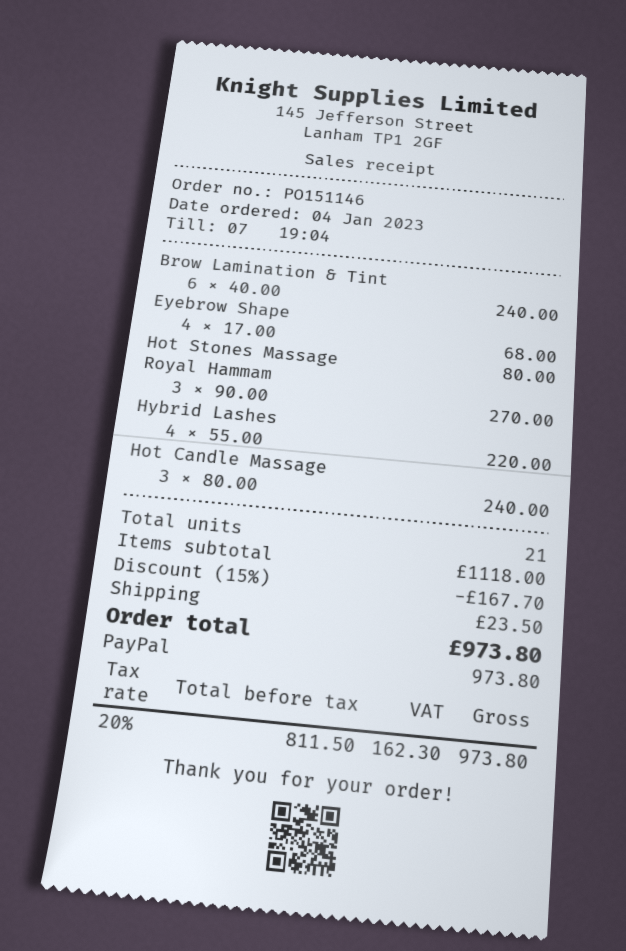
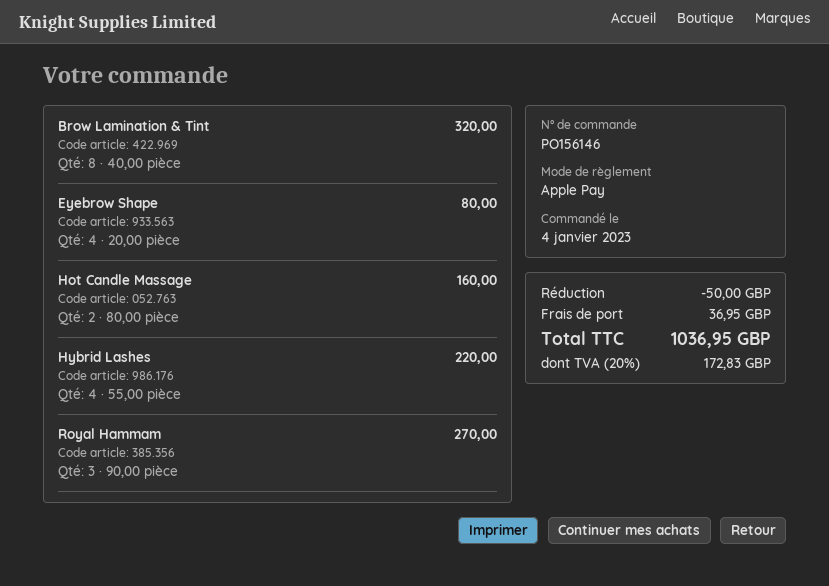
order number: PO151146 -> PO156146
payment method: PayPal -> Apple Pay
Brow Lamination & Tint: 6 x 40.00 = 240.00 -> 8 x 40.00 = 320.00
Eyebrow Shape: 4 x 17.00 = 68.00 -> 4 x 20.00 = 80.00
Hot Stones Massage: 1 x 80.00 = 80.00 -> none
Hot Candle Massage: 3 x 80.00 = 240.00 -> 2 x 80.00 = 160.00
discount: 167.70 -> 50.00
shipping: 23.50 -> 36.95
tax: 20% = 162.30 -> 20% = 172.83
total: 973.80 -> 1036.95

